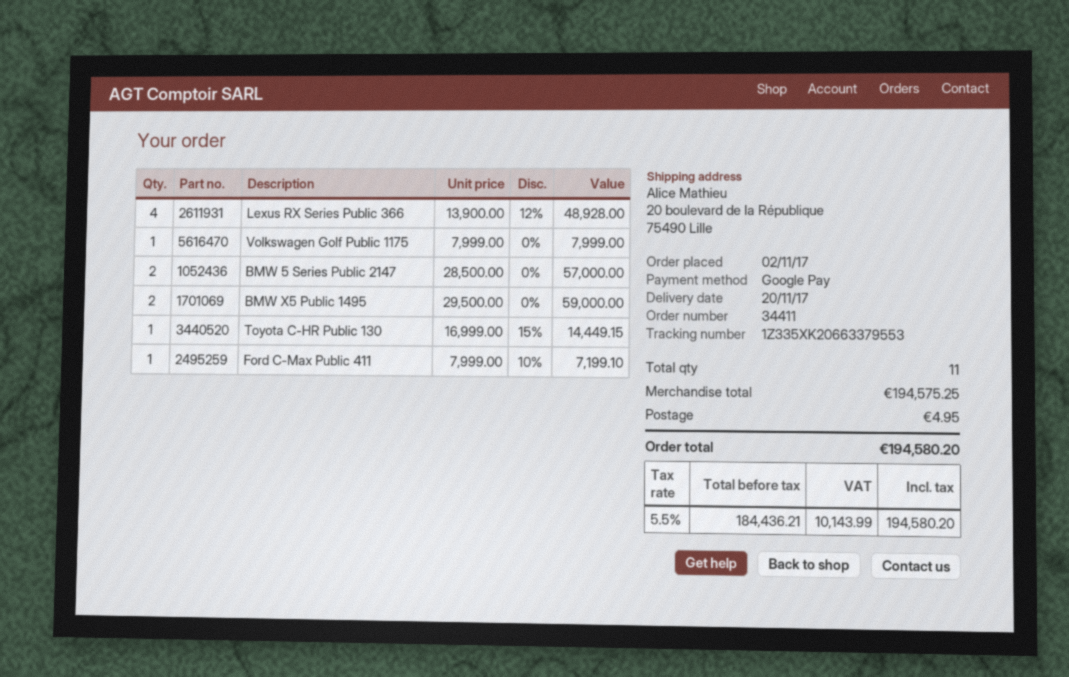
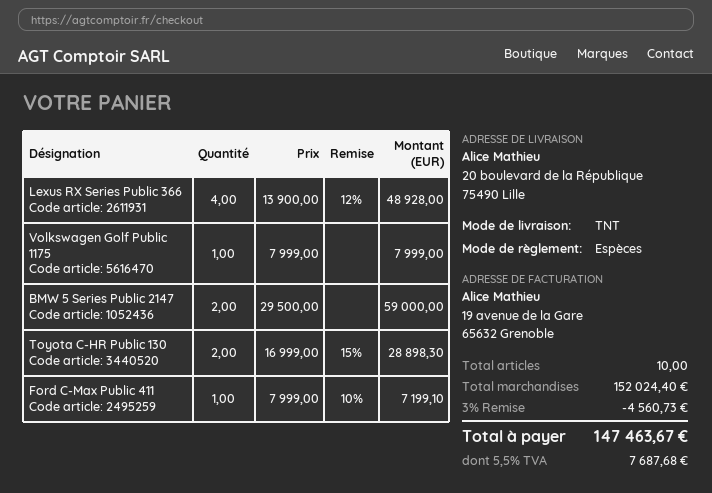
payment method: Google Pay -> cash
BMW 5 Series Public 2147: 2 x 28500.00 = 57000.00 -> 2 x 29500.00 = 59000.00
BMW X5 Public 1495: 2 x 29500.00 = 59000.00 -> none
Toyota C-HR Public 130: 1 x 16999.00 - 15% = 14449.15 -> 2 x 16999.00 - 15% = 28898.30
total quantity: 11 -> 10
subtotal: 194575.25 -> 152024.40
discount: none -> 3% = 4560.73
shipping: 4.95 -> none
tax: 5.5% = 10143.99 -> 5.5% = 7687.68
total: 194580.20 -> 147463.67

